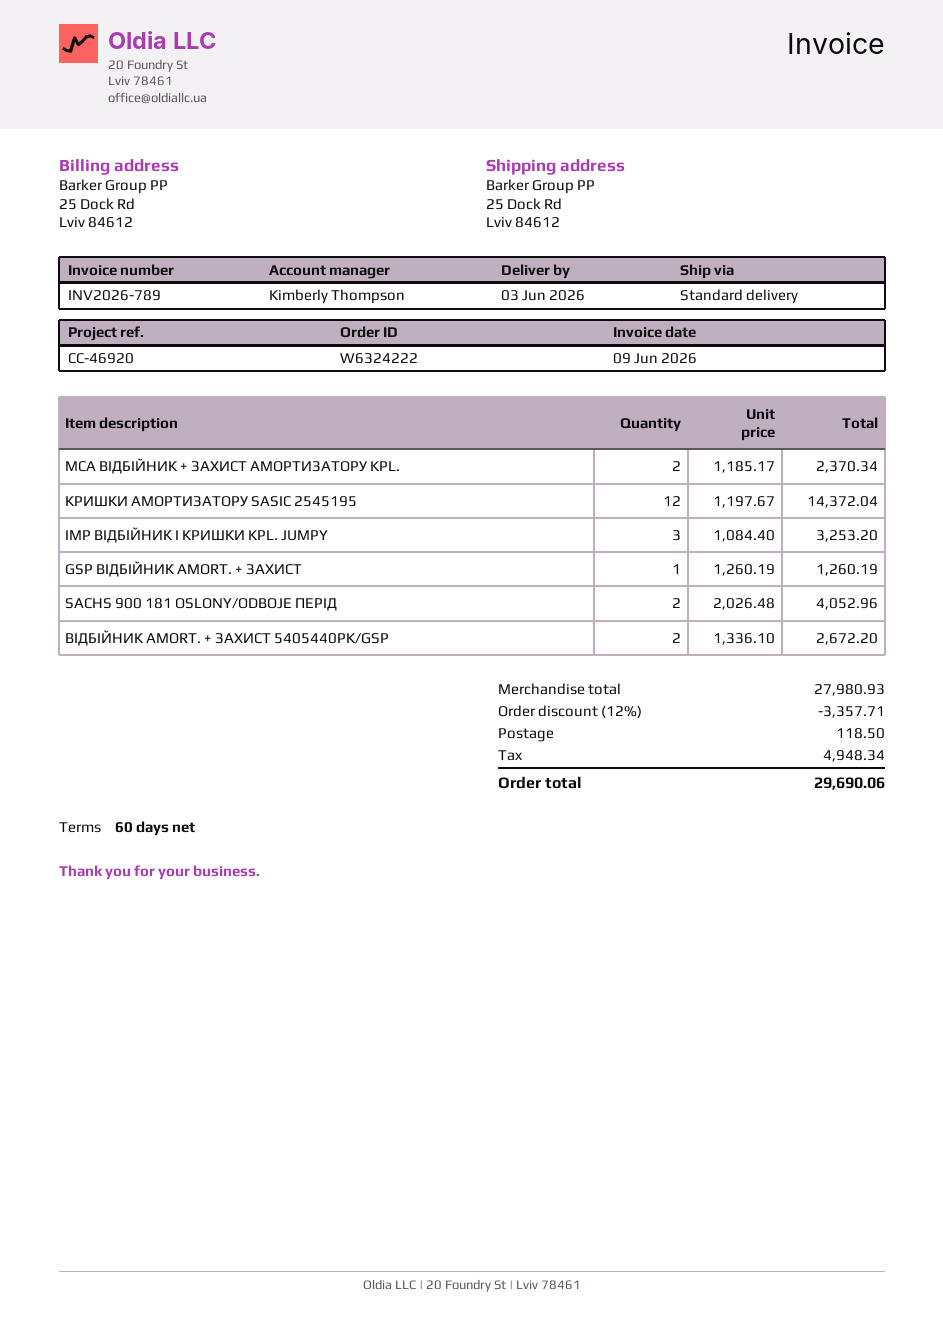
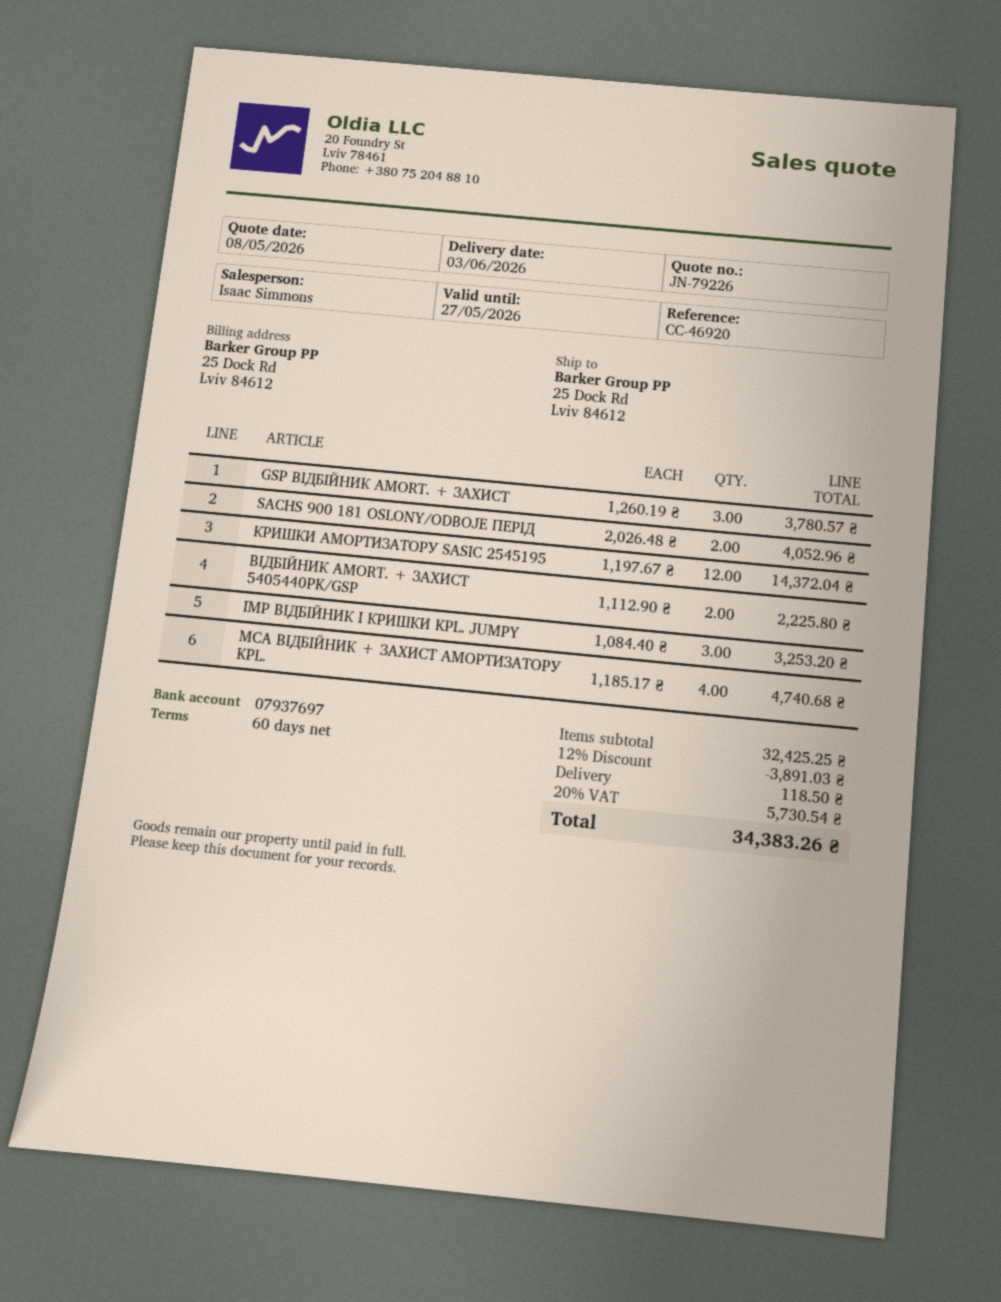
sales rep: Kimberly Thompson -> Isaac Simmons
MCA ВІДБІЙНИК + ЗАХИСТ АМОРТИЗАТОРУ KPL.: 2 x 1185.17 = 2370.34 -> 4 x 1185.17 = 4740.68
GSP ВІДБІЙНИК AMORT. + ЗАХИСТ: 1 x 1260.19 = 1260.19 -> 3 x 1260.19 = 3780.57
ВІДБІЙНИК AMORT. + ЗАХИСТ 5405440PK/GSP: 2 x 1336.10 = 2672.20 -> 2 x 1112.90 = 2225.80
subtotal: 27980.93 -> 32425.25
discount: 12% = 3357.71 -> 12% = 3891.03
tax: 4948.34 -> 5730.54
total: 29690.06 -> 34383.26

